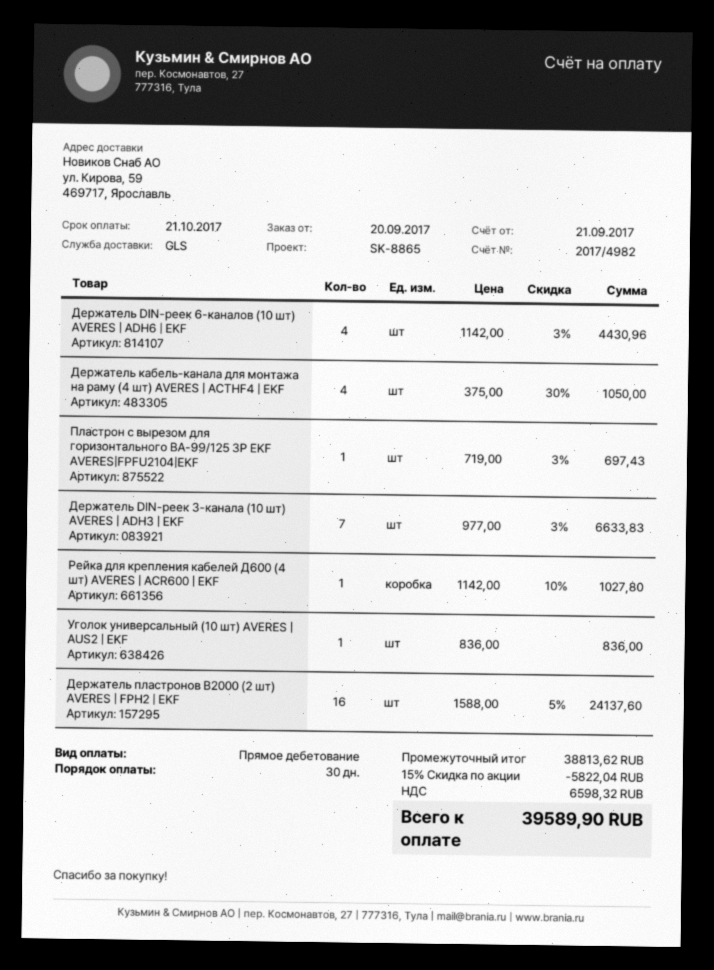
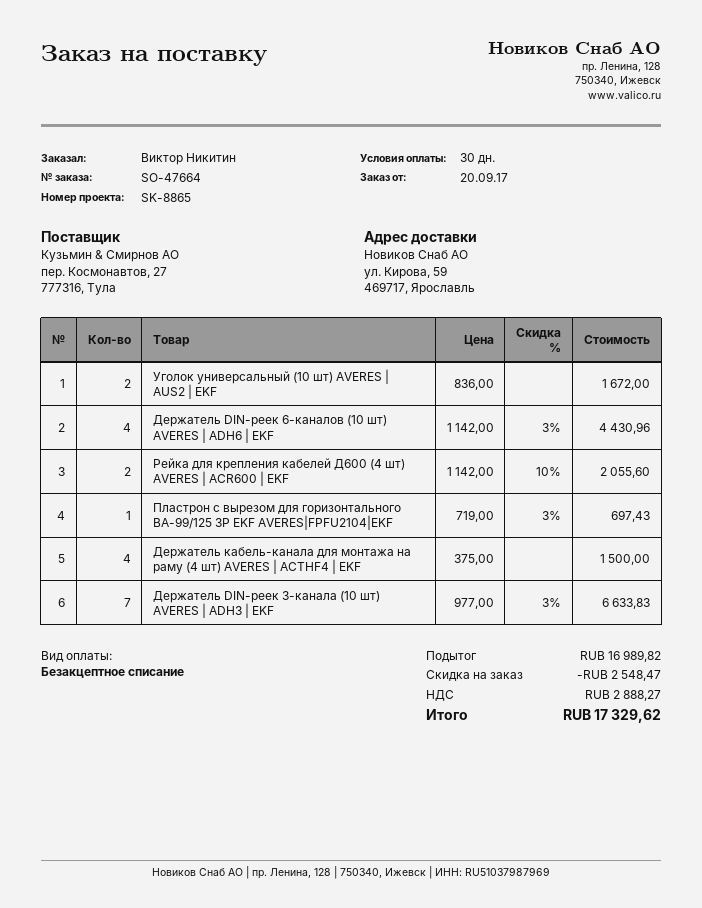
Держатель кабель-канала для монтажа на раму (4 шт) AVERES | ACTHF4 | EKF: 4 x 375.00 - 30% = 1050.00 -> 4 x 375.00 = 1500.00
Рейка для крепления кабелей Д600 (4 шт) AVERES | ACR600 | EKF: 1 x 1142.00 - 10% = 1027.80 -> 2 x 1142.00 - 10% = 2055.60
Уголок универсальный (10 шт) AVERES | AUS2 | EKF: 1 x 836.00 = 836.00 -> 2 x 836.00 = 1672.00
Держатель пластронов В2000 (2 шт) AVERES | FPH2 | EKF: 16 x 1588.00 - 5% = 24137.60 -> none
subtotal: 38813.62 -> 16989.82
discount: 5822.04 -> 2548.47
tax: 6598.32 -> 2888.27
total: 39589.90 -> 17329.62

